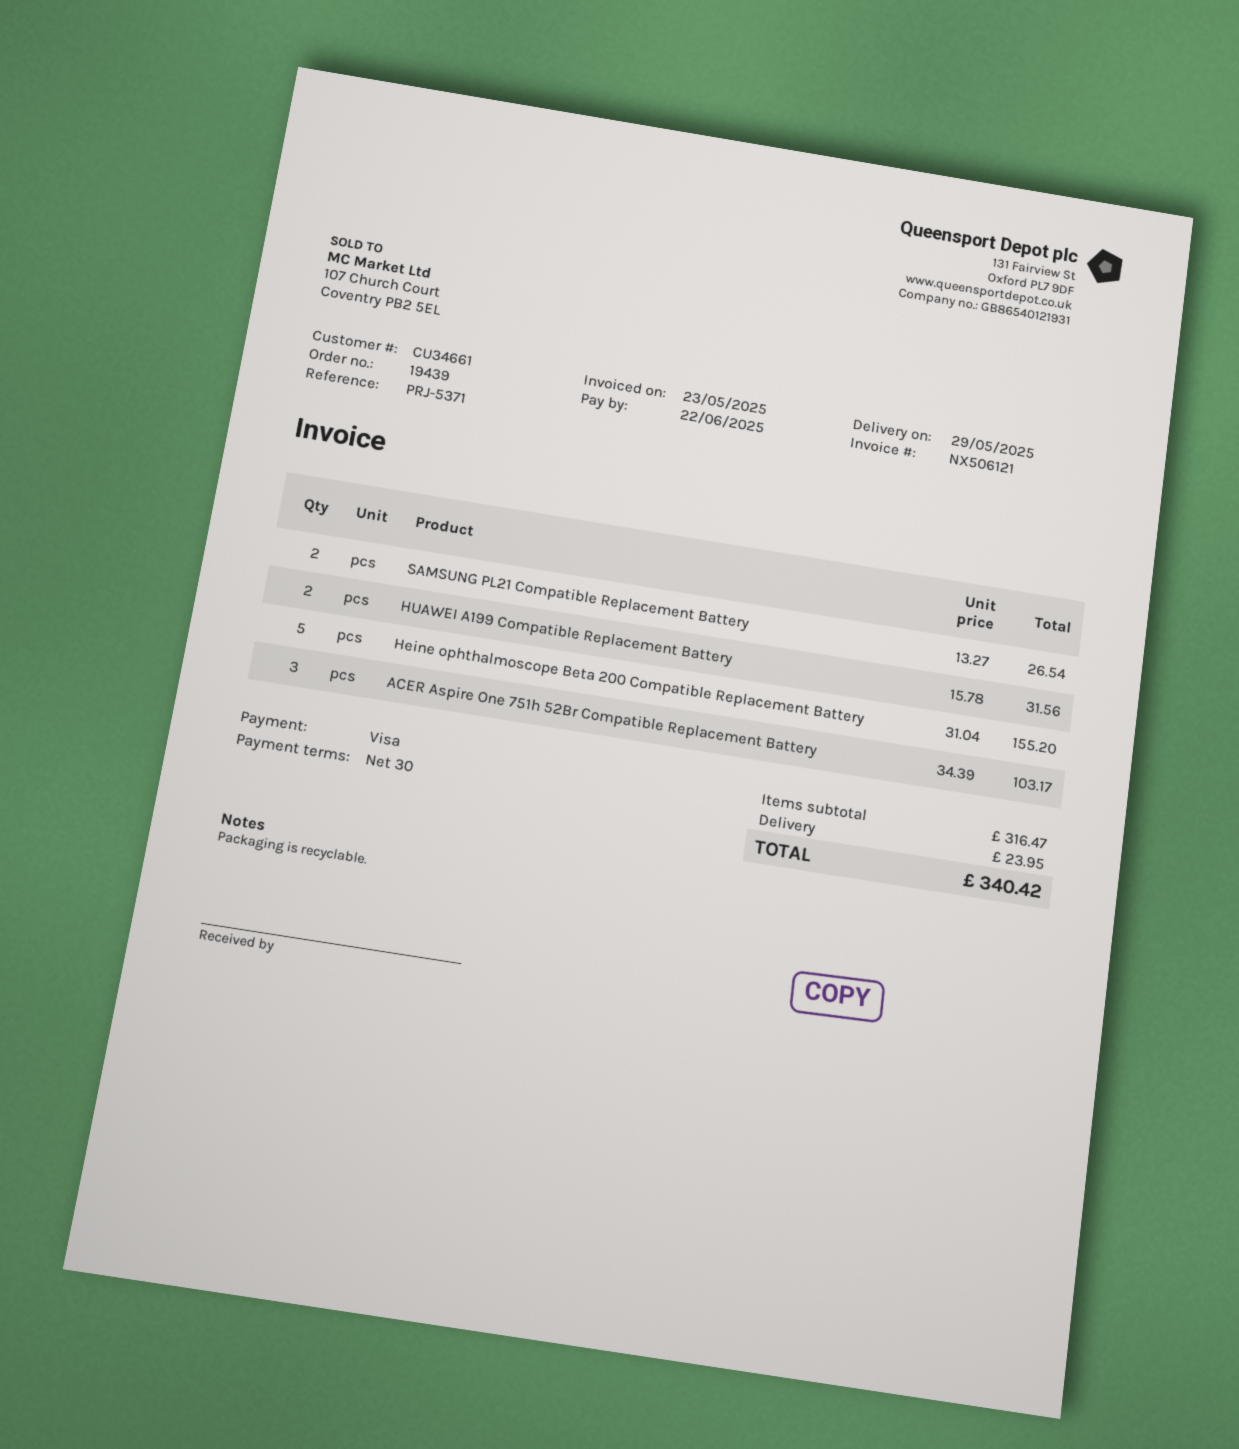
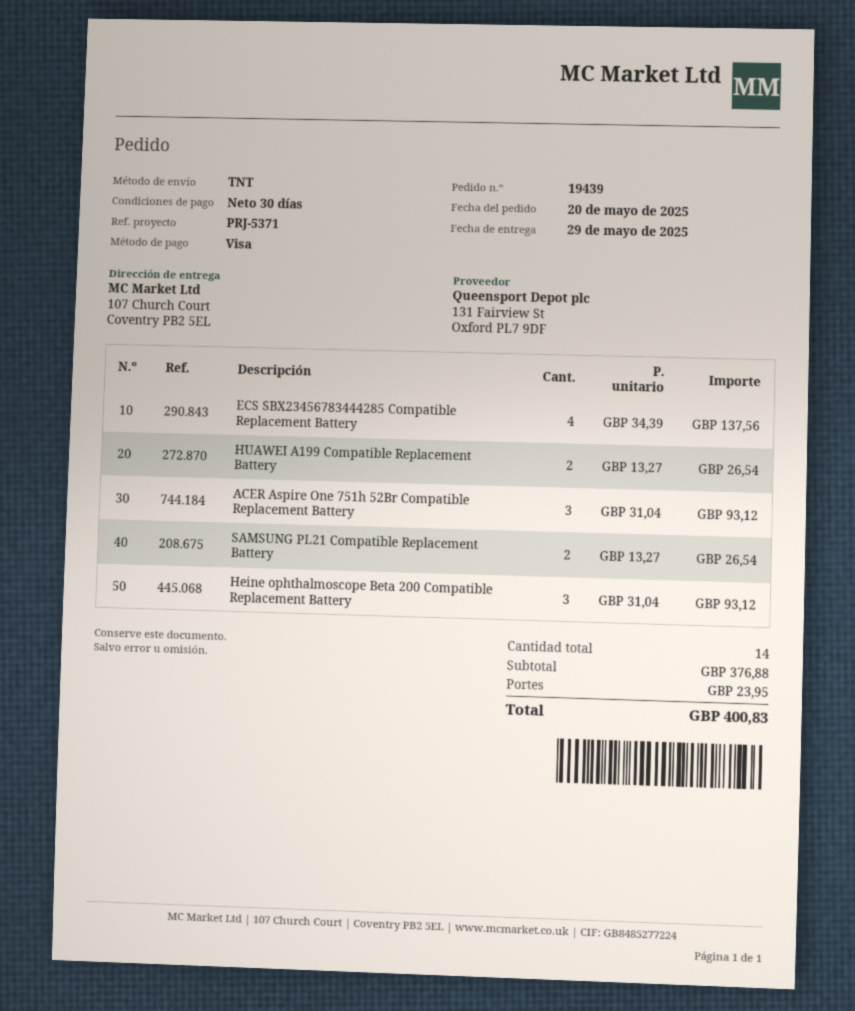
HUAWEI A199 Compatible Replacement Battery: 2 x 15.78 = 31.56 -> 2 x 13.27 = 26.54
Heine ophthalmoscope Beta 200 Compatible Replacement Battery: 5 x 31.04 = 155.20 -> 3 x 31.04 = 93.12
ACER Aspire One 751h 52Br Compatible Replacement Battery: 3 x 34.39 = 103.17 -> 3 x 31.04 = 93.12
ECS SBX23456783444285 Compatible Replacement Battery: none -> 4 x 34.39 = 137.56
subtotal: 316.47 -> 376.88
total: 340.42 -> 400.83

